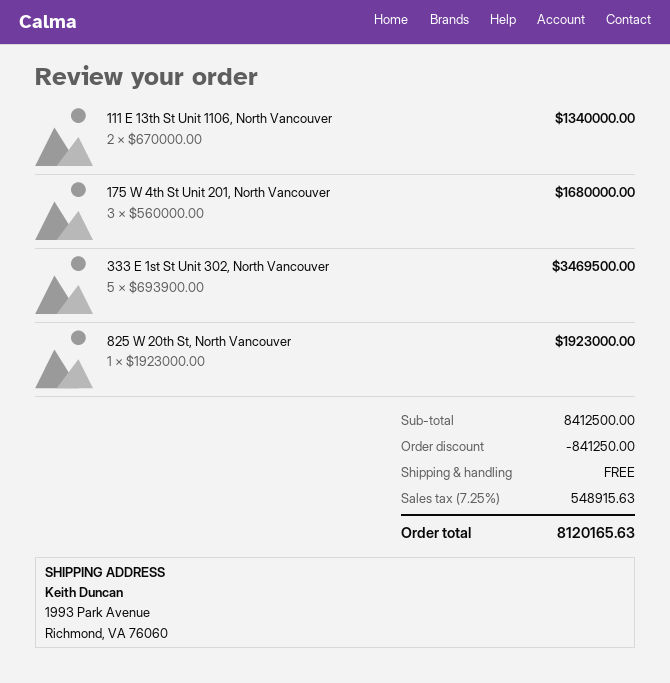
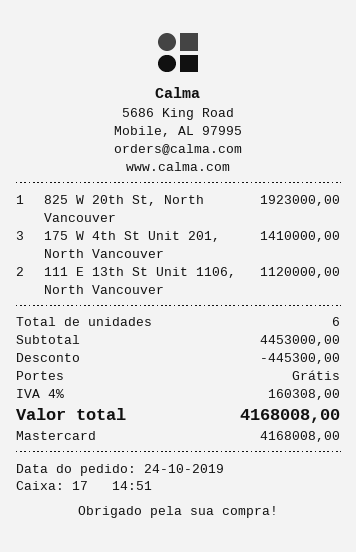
111 E 13th St Unit 1106, North Vancouver: 2 for 1340000.00 -> 2 for 1120000.00
175 W 4th St Unit 201, North Vancouver: 3 for 1680000.00 -> 3 for 1410000.00
333 E 1st St Unit 302, North Vancouver: 5 for 3469500.00 -> none
subtotal: 8412500.00 -> 4453000.00
discount: 841250.00 -> 445300.00
tax: 7.25% = 548915.63 -> 4% = 160308.00
total: 8120165.63 -> 4168008.00

